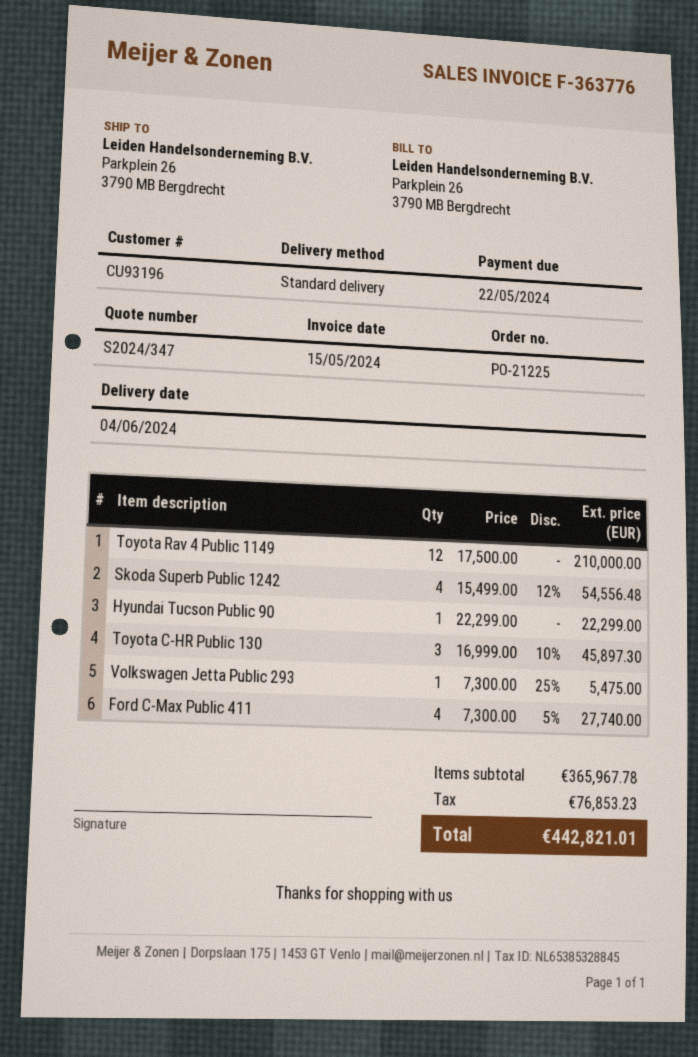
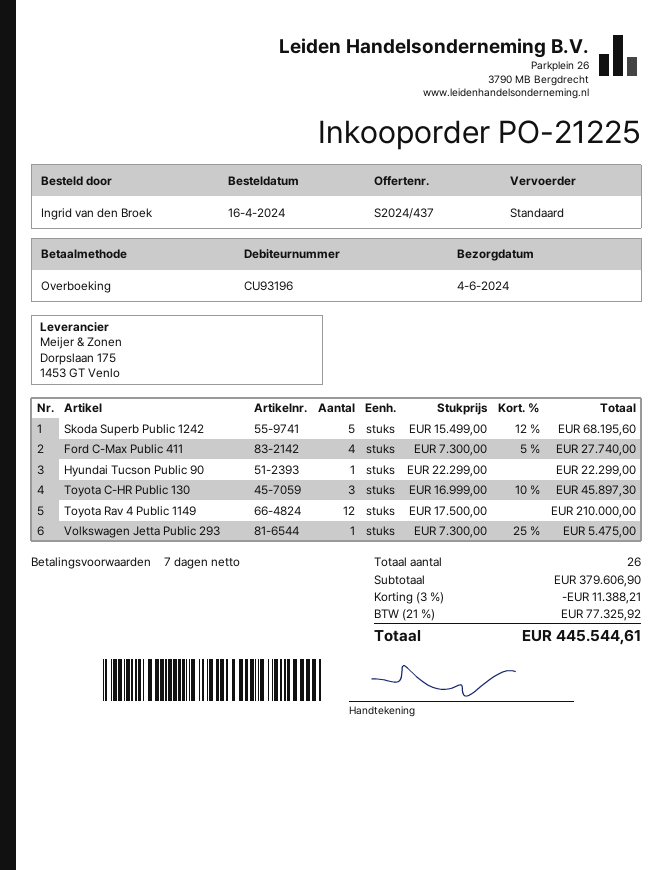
quote number: S2024/347 -> S2024/437
Skoda Superb Public 1242: 4 x 15499.00 - 12% = 54556.48 -> 5 x 15499.00 - 12% = 68195.60
subtotal: 365967.78 -> 379606.90
discount: none -> 3% = 11388.21
tax: 76853.23 -> 77325.92
total: 442821.01 -> 445544.61

